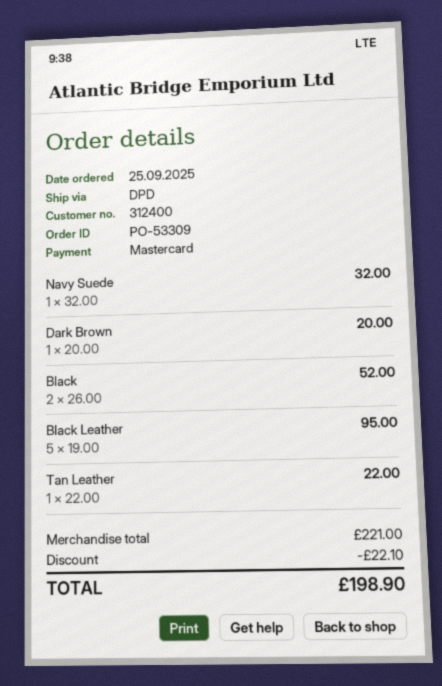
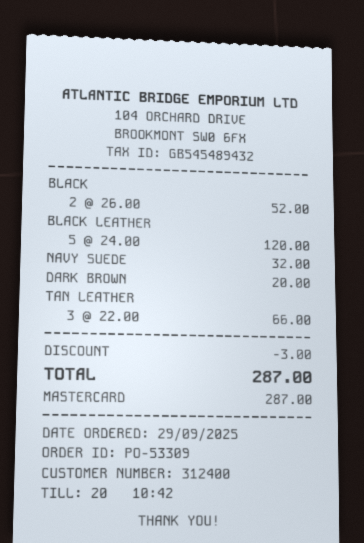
order date: 2025-09-25 -> 2025-09-29
Black Leather: 5 x 19.00 = 95.00 -> 5 x 24.00 = 120.00
Tan Leather: 1 x 22.00 = 22.00 -> 3 x 22.00 = 66.00
discount: 22.10 -> 3.00
total: 198.90 -> 287.00

